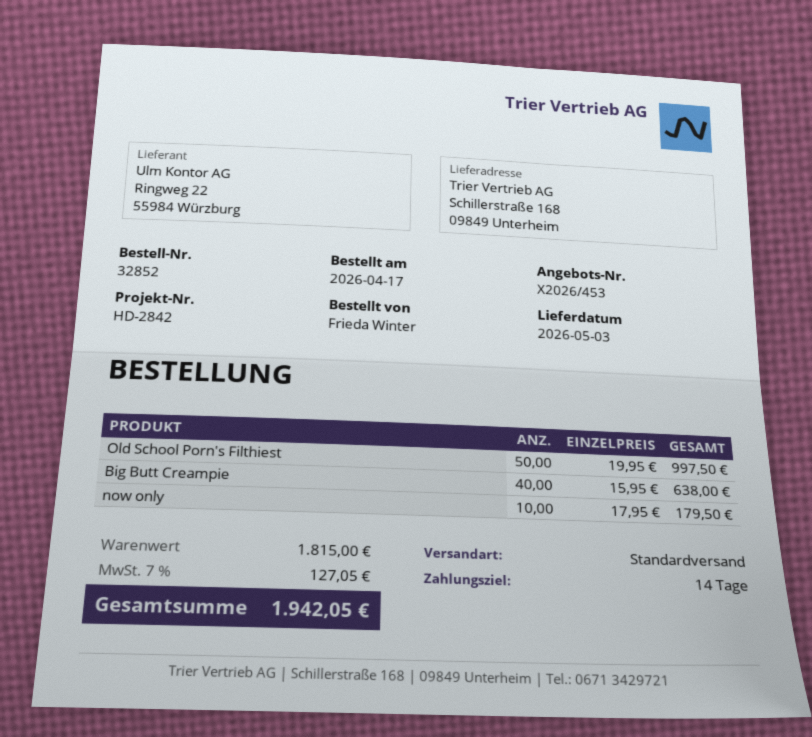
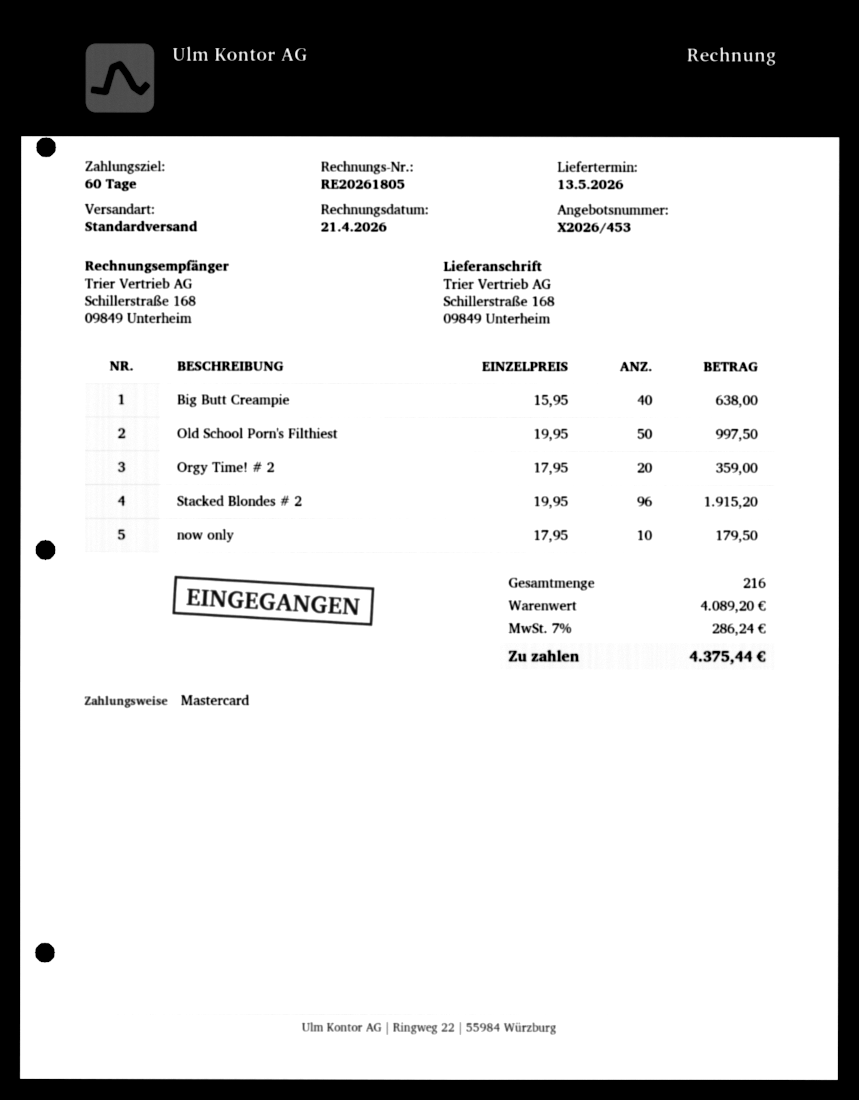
delivery date: 2026-05-03 -> 2026-05-13
payment terms: 14 days -> 60 days
Orgy Time! # 2: none -> 20 x 17.95 = 359.00
Stacked Blondes # 2: none -> 96 x 19.95 = 1915.20
subtotal: 1815.00 -> 4089.20
tax: 7% = 127.05 -> 7% = 286.24
total: 1942.05 -> 4375.44

